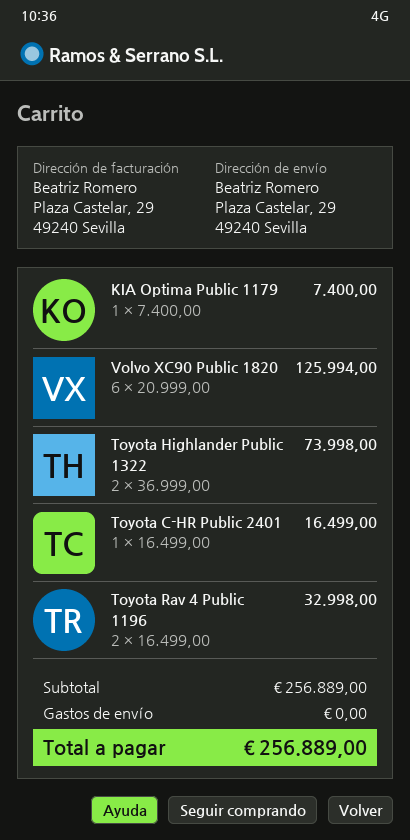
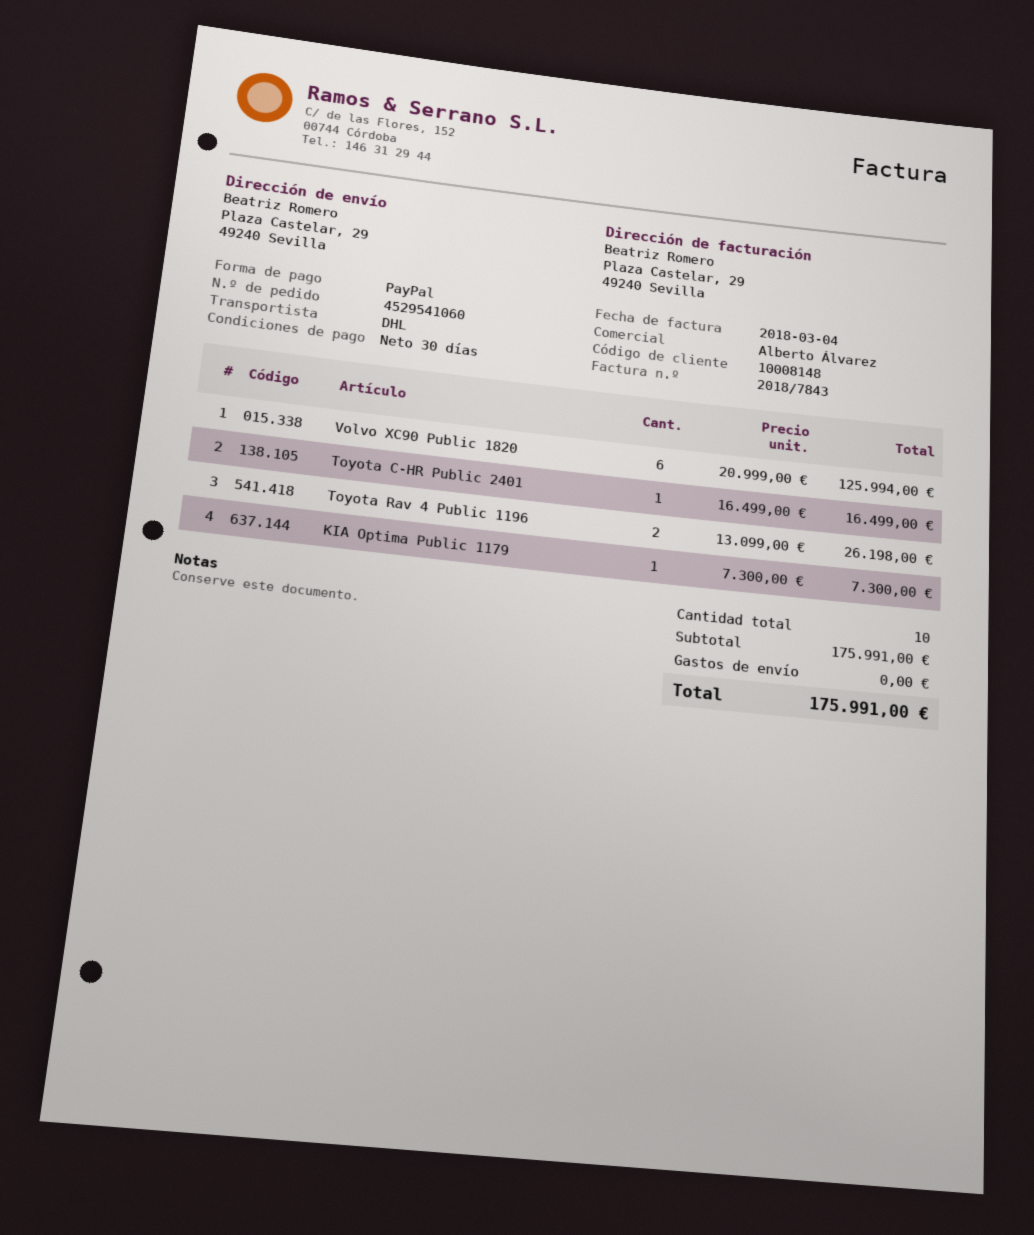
KIA Optima Public 1179: 1 x 7400.00 = 7400.00 -> 1 x 7300.00 = 7300.00
Toyota Highlander Public 1322: 2 x 36999.00 = 73998.00 -> none
Toyota Rav 4 Public 1196: 2 x 16499.00 = 32998.00 -> 2 x 13099.00 = 26198.00
subtotal: 256889.00 -> 175991.00
total: 256889.00 -> 175991.00

